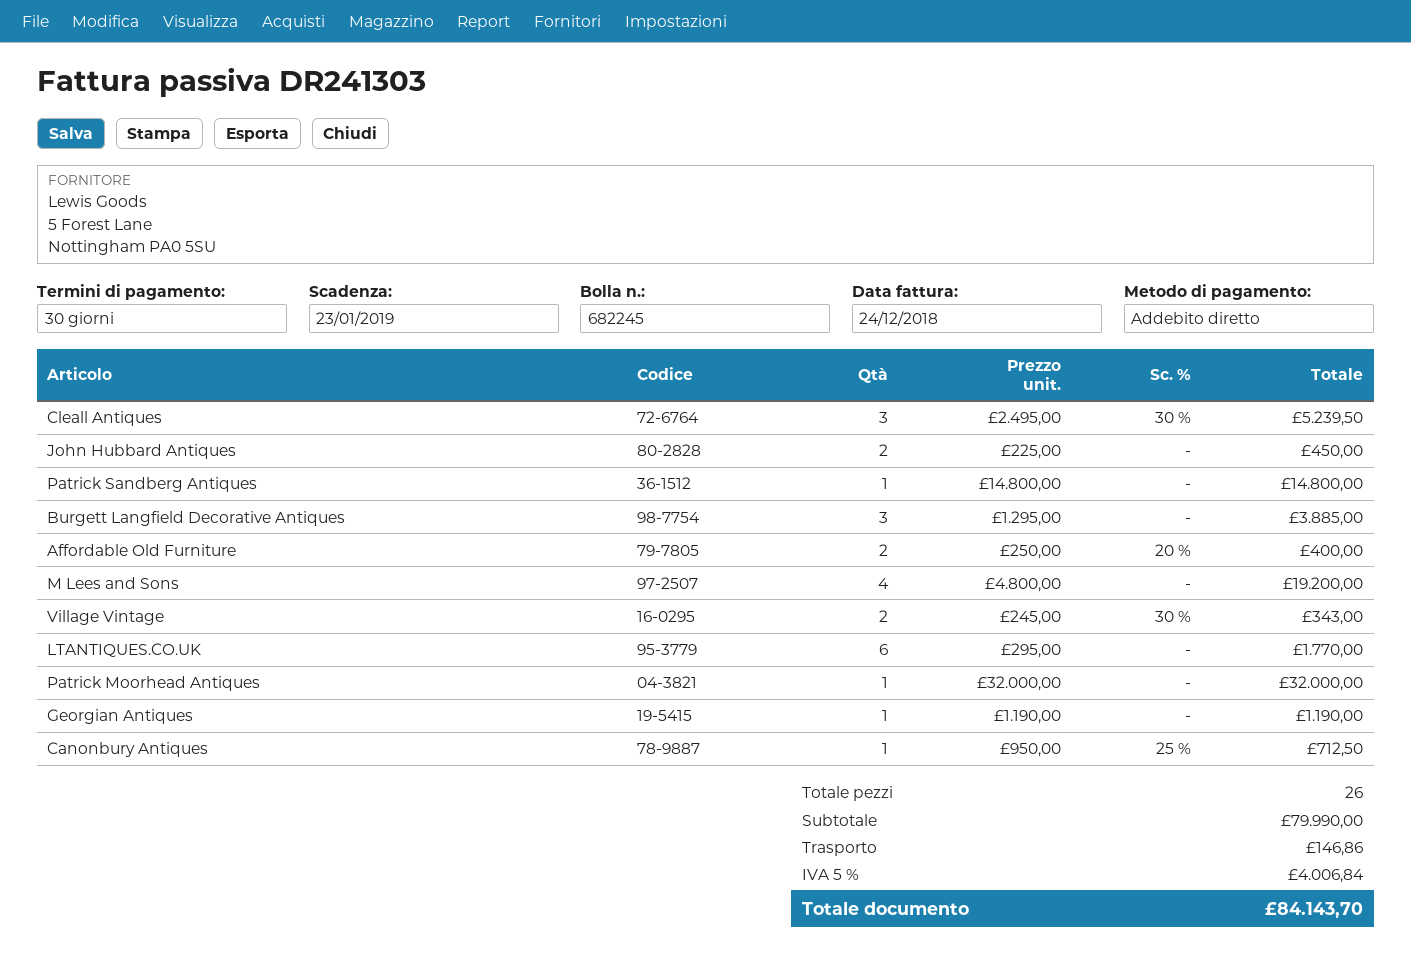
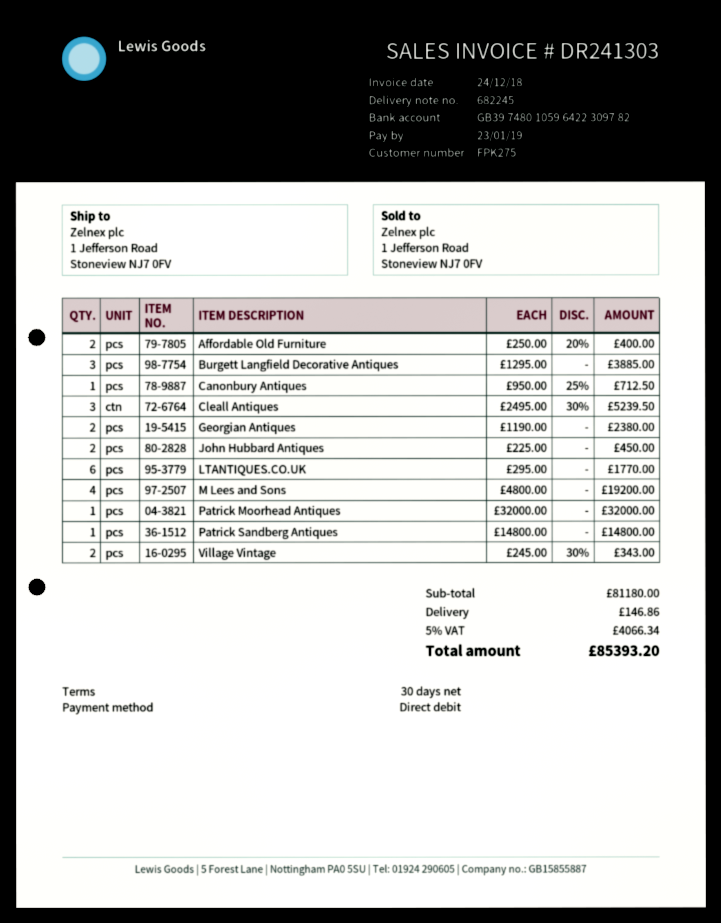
Georgian Antiques: 1 x 1190.00 = 1190.00 -> 2 x 1190.00 = 2380.00
subtotal: 79990.00 -> 81180.00
tax: 5% = 4006.84 -> 5% = 4066.34
total: 84143.70 -> 85393.20

